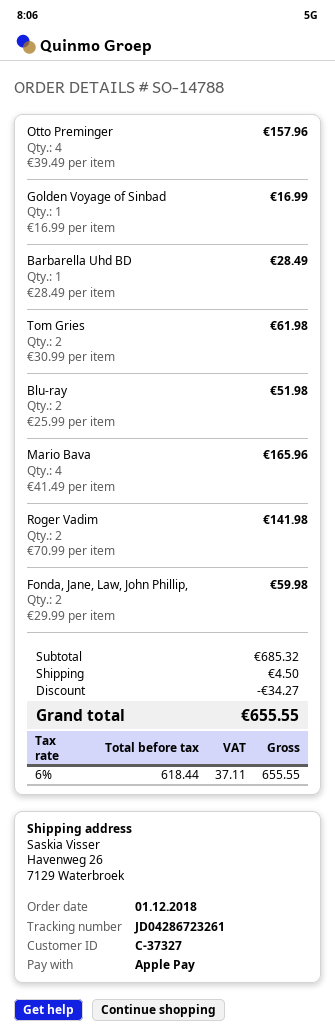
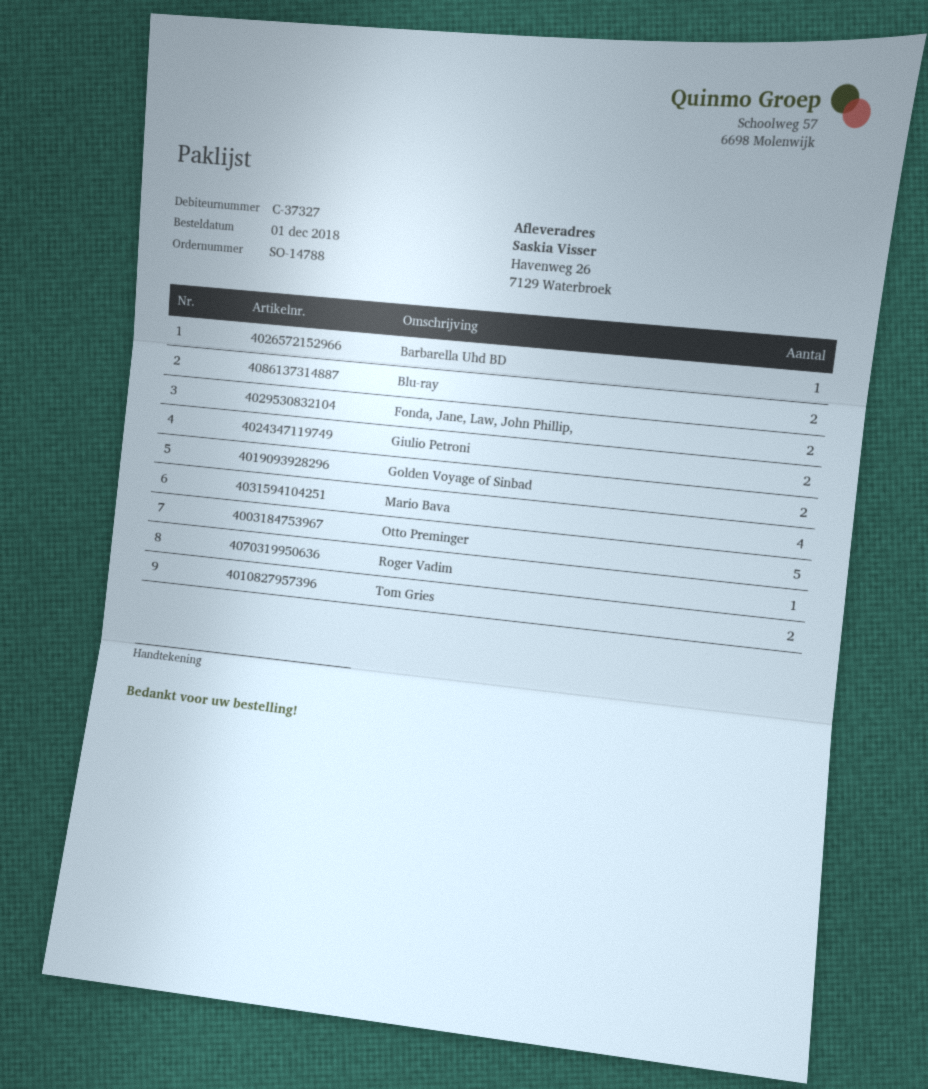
Otto Preminger: 4 -> 5
Golden Voyage of Sinbad: 1 -> 2
Roger Vadim: 2 -> 1
Giulio Petroni: none -> 2

